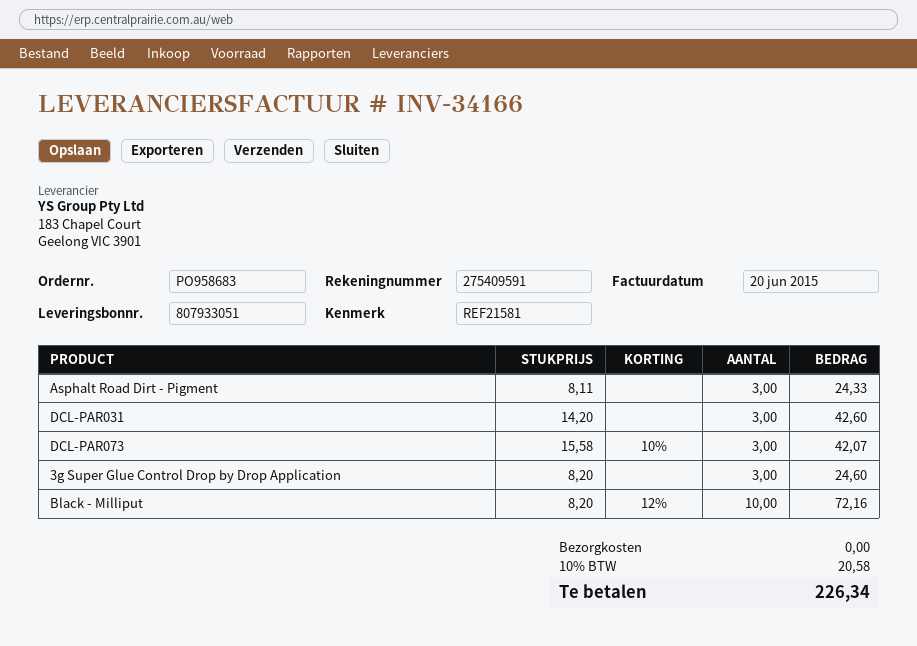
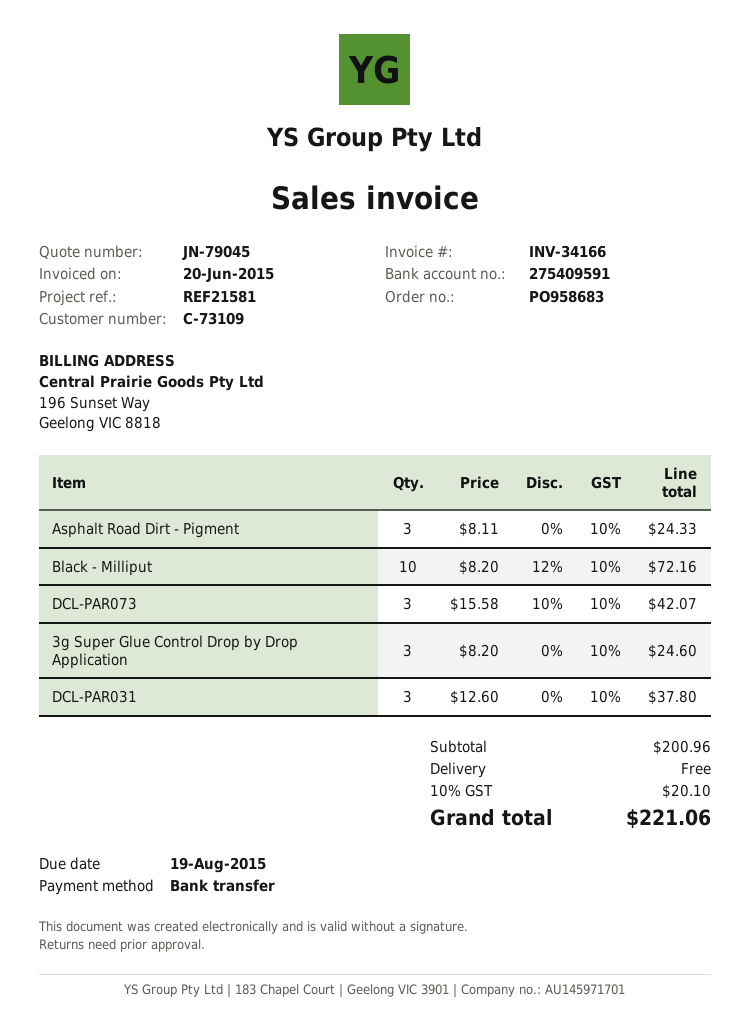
DCL-PAR031: 3 x 14.20 = 42.60 -> 3 x 12.60 = 37.80
tax: 10% = 20.58 -> 10% = 20.10
total: 226.34 -> 221.06

